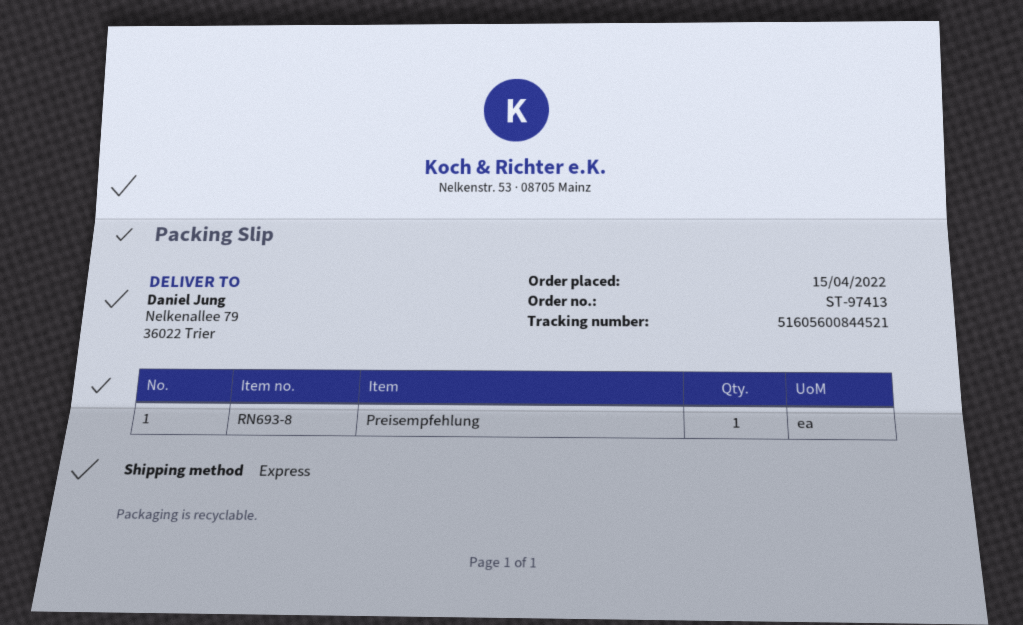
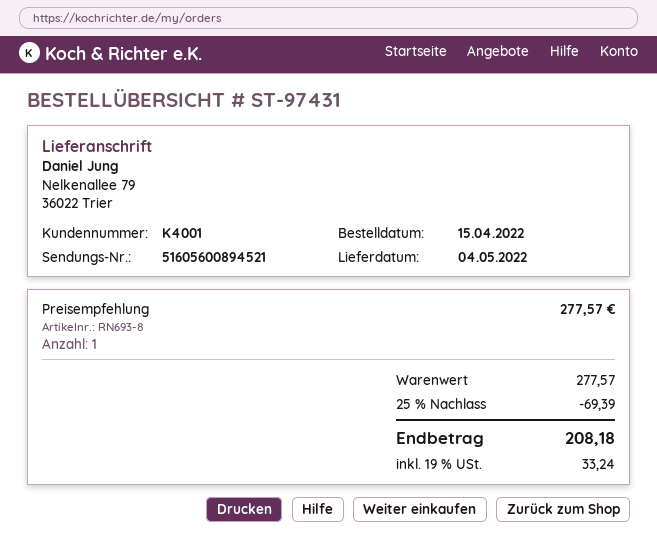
order number: ST-97413 -> ST-97431
tracking number: 51605600844521 -> 51605600894521

